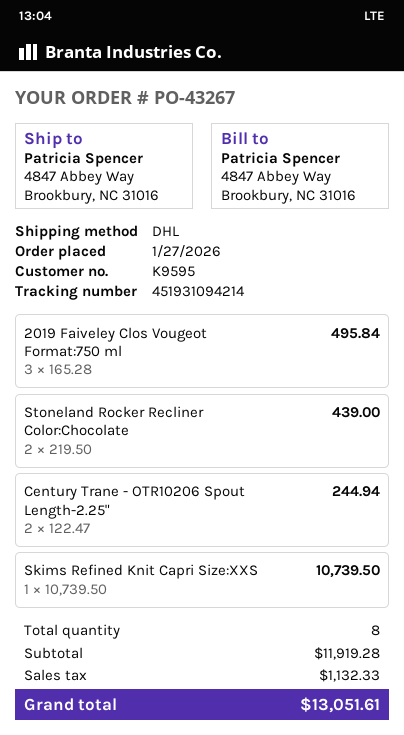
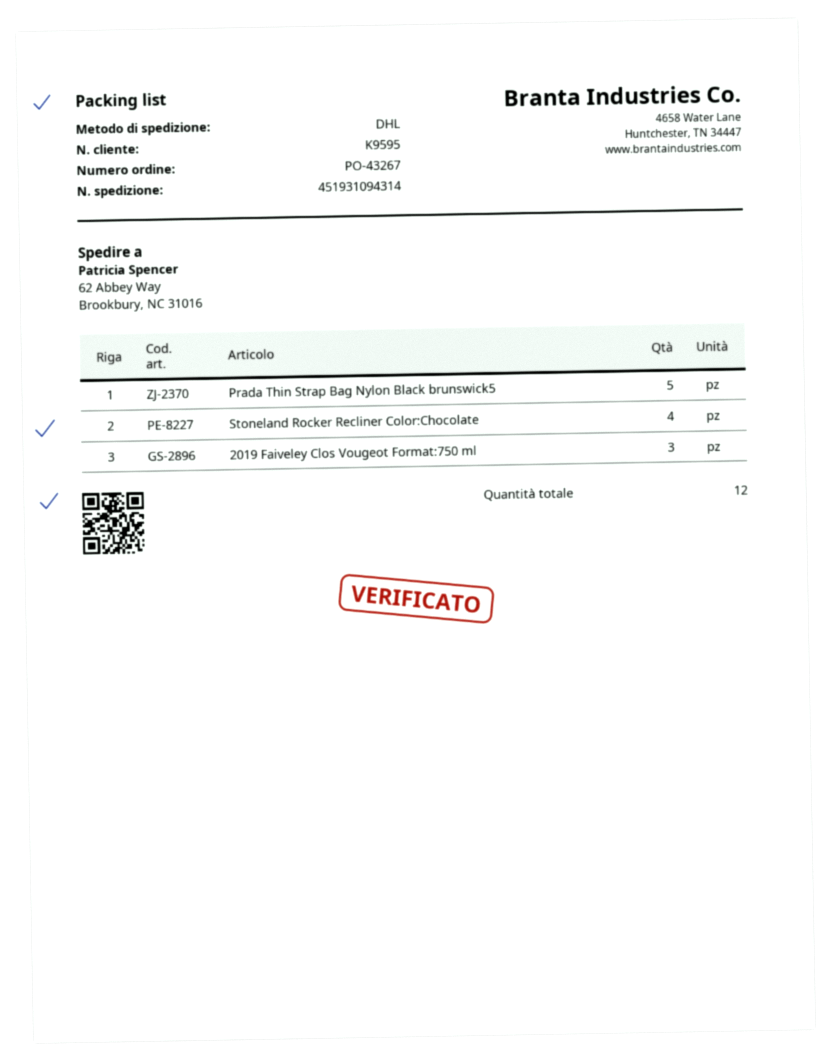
tracking number: 451931094214 -> 451931094314
ship to: 4847 Abbey Way, Brookbury, NC 31016 -> 62 Abbey Way, Brookbury, NC 31016
Stoneland Rocker Recliner Color:Chocolate: 2 -> 4
Century Trane - OTR10206 Spout Length-2.25": 2 -> none
Skims Refined Knit Capri Size:XXS: 1 -> none
Prada Thin Strap Bag Nylon Black brunswick5: none -> 5
total quantity: 8 -> 12

